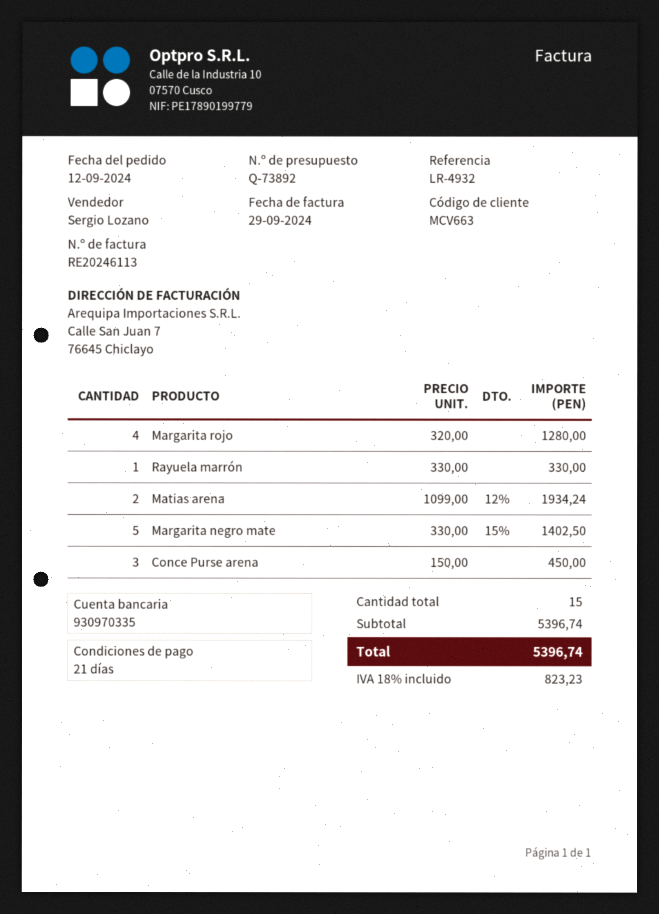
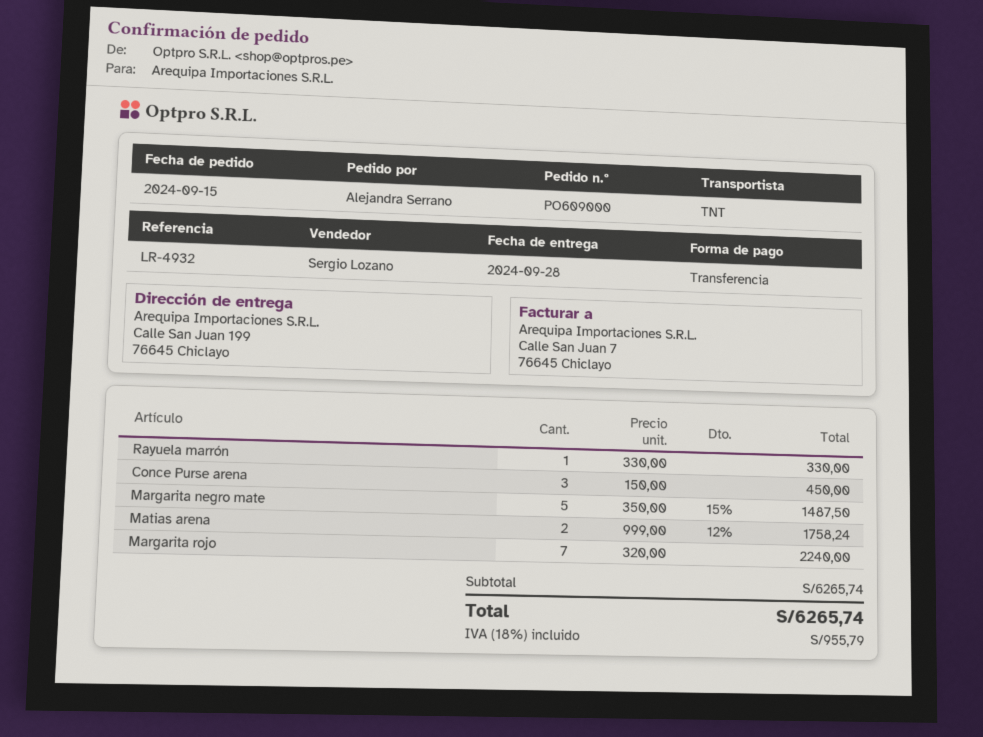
order date: 2024-09-12 -> 2024-09-15
Margarita rojo: 4 x 320.00 = 1280.00 -> 7 x 320.00 = 2240.00
Matias arena: 2 x 1099.00 - 12% = 1934.24 -> 2 x 999.00 - 12% = 1758.24
Margarita negro mate: 5 x 330.00 - 15% = 1402.50 -> 5 x 350.00 - 15% = 1487.50
subtotal: 5396.74 -> 6265.74
tax: 18% = 823.23 -> 18% = 955.79
total: 5396.74 -> 6265.74

